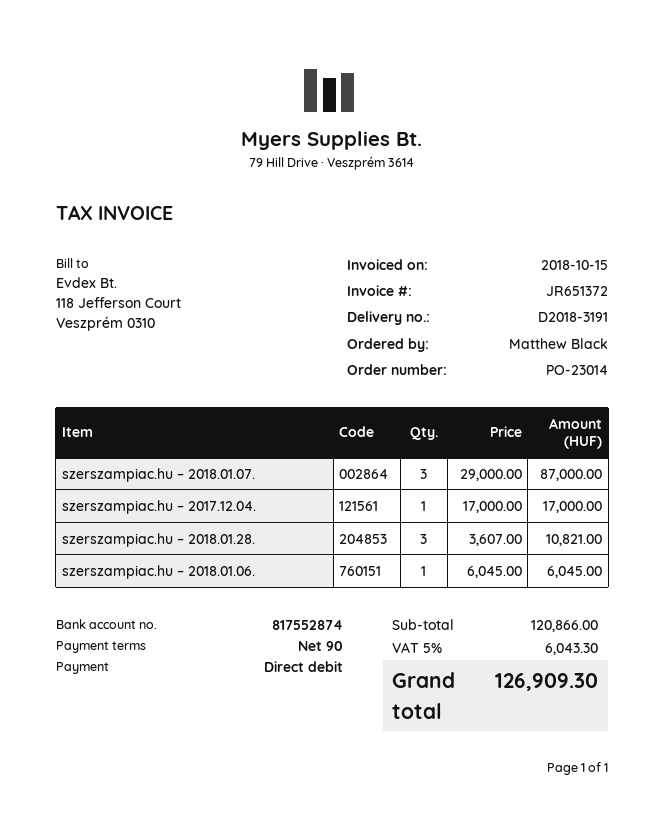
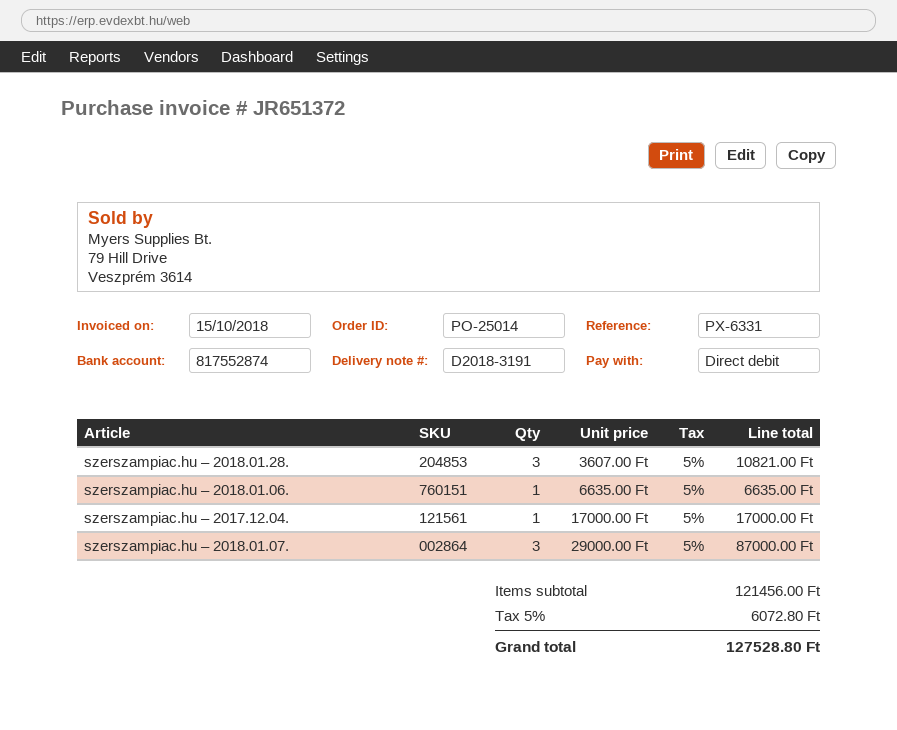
order number: PO-23014 -> PO-25014
szerszampiac.hu – 2018.01.06.: 1 x 6045.00 = 6045.00 -> 1 x 6635.00 = 6635.00
subtotal: 120866.00 -> 121456.00
tax: 5% = 6043.30 -> 5% = 6072.80
total: 126909.30 -> 127528.80

